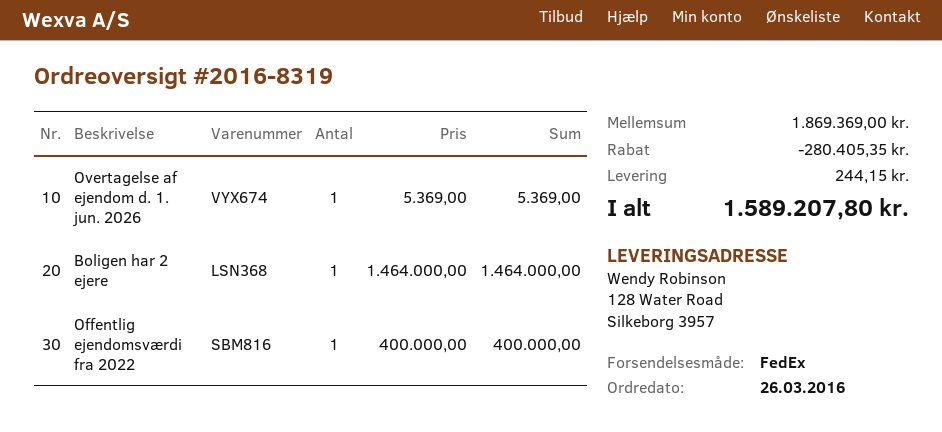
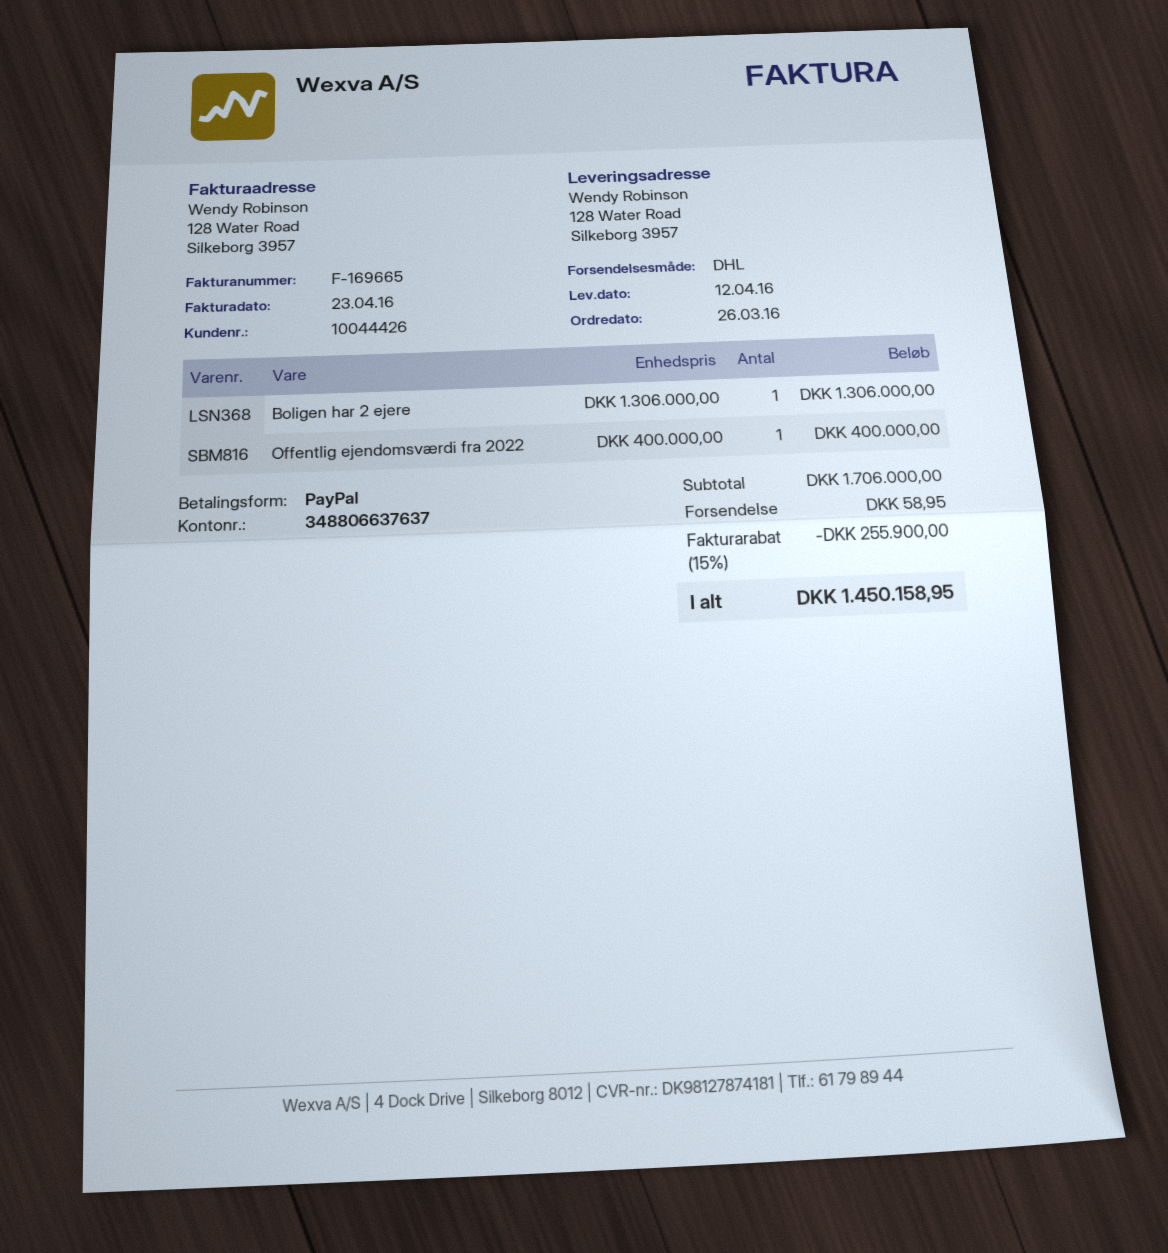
shipping method: FedEx -> DHL
Overtagelse af ejendom d. 1. jun. 2026: 1 x 5369.00 = 5369.00 -> none
Boligen har 2 ejere: 1 x 1464000.00 = 1464000.00 -> 1 x 1306000.00 = 1306000.00
subtotal: 1869369.00 -> 1706000.00
discount: 280405.35 -> 255900.00
shipping: 244.15 -> 58.95
total: 1589207.80 -> 1450158.95

